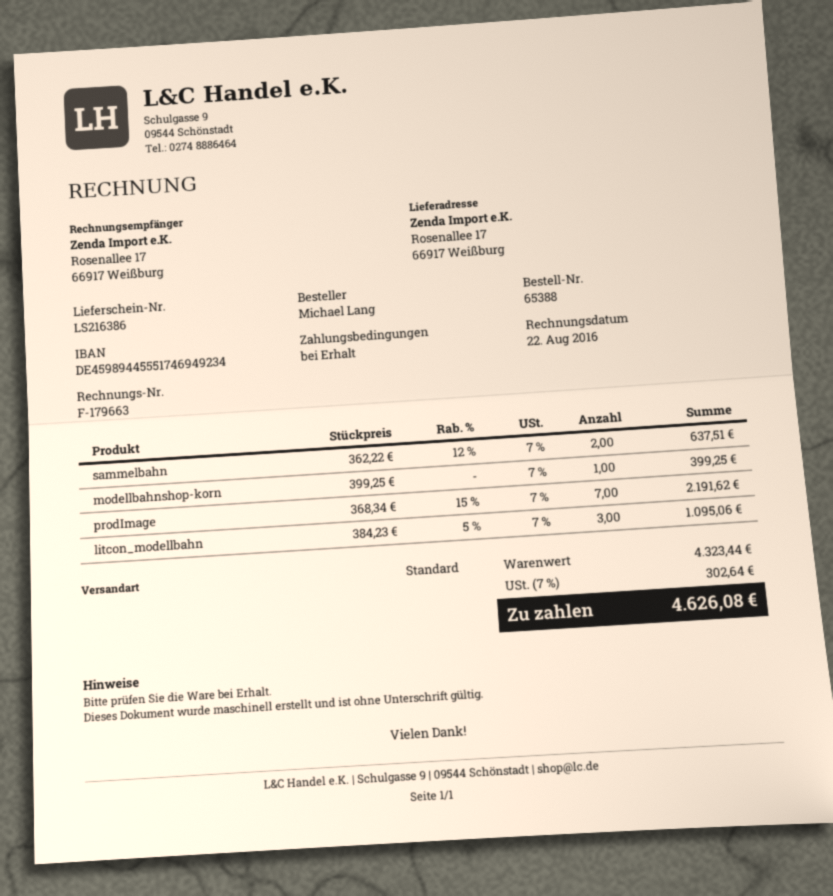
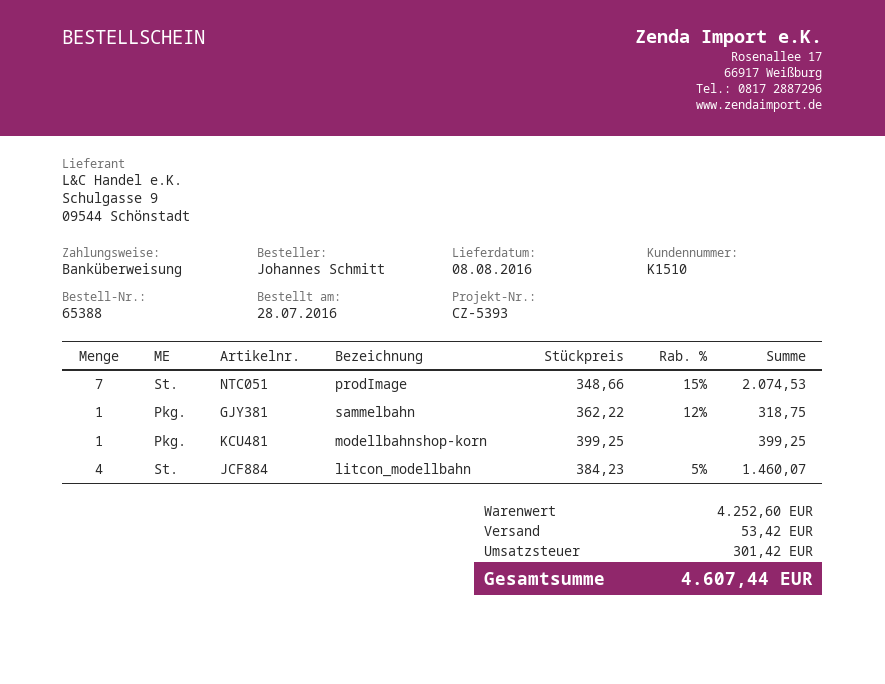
ordered by: Michael Lang -> Johannes Schmitt
sammelbahn: 2 x 362.22 - 12% = 637.51 -> 1 x 362.22 - 12% = 318.75
prodImage: 7 x 368.34 - 15% = 2191.62 -> 7 x 348.66 - 15% = 2074.53
litcon_modellbahn: 3 x 384.23 - 5% = 1095.06 -> 4 x 384.23 - 5% = 1460.07
subtotal: 4323.44 -> 4252.60
shipping: none -> 53.42
tax: 302.64 -> 301.42
total: 4626.08 -> 4607.44

